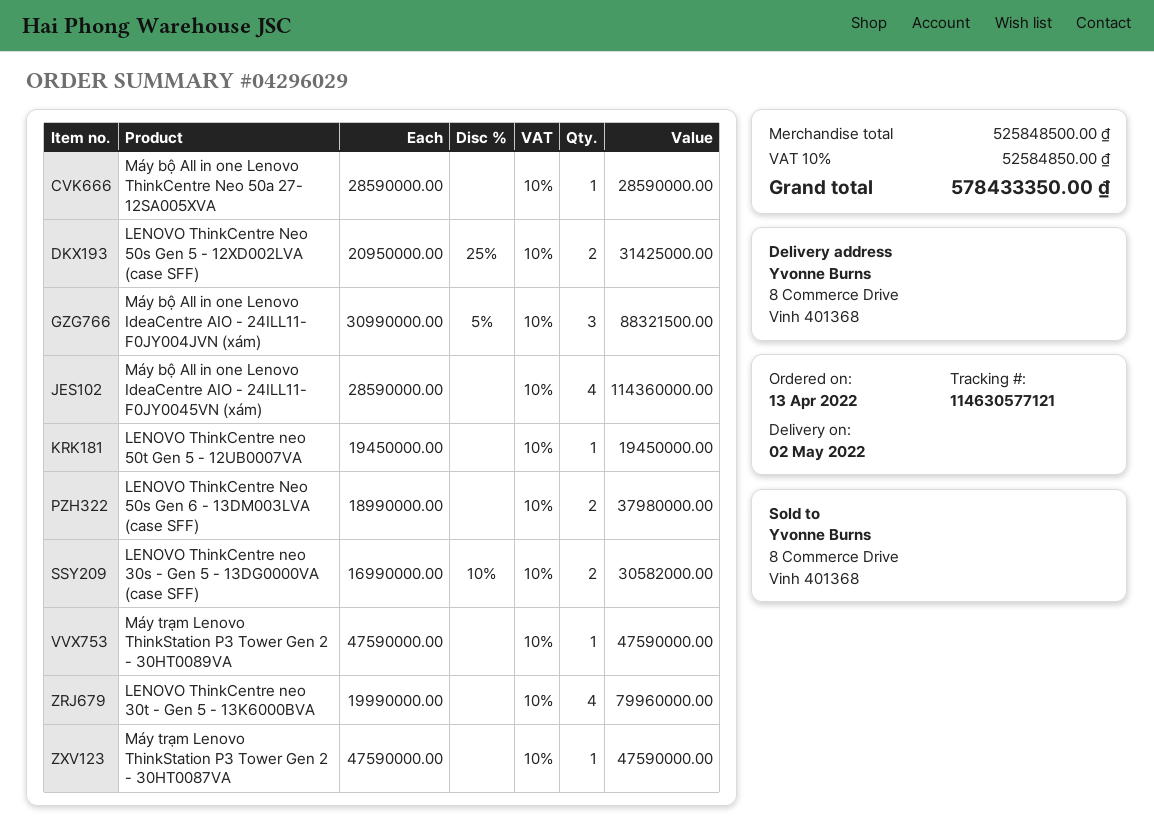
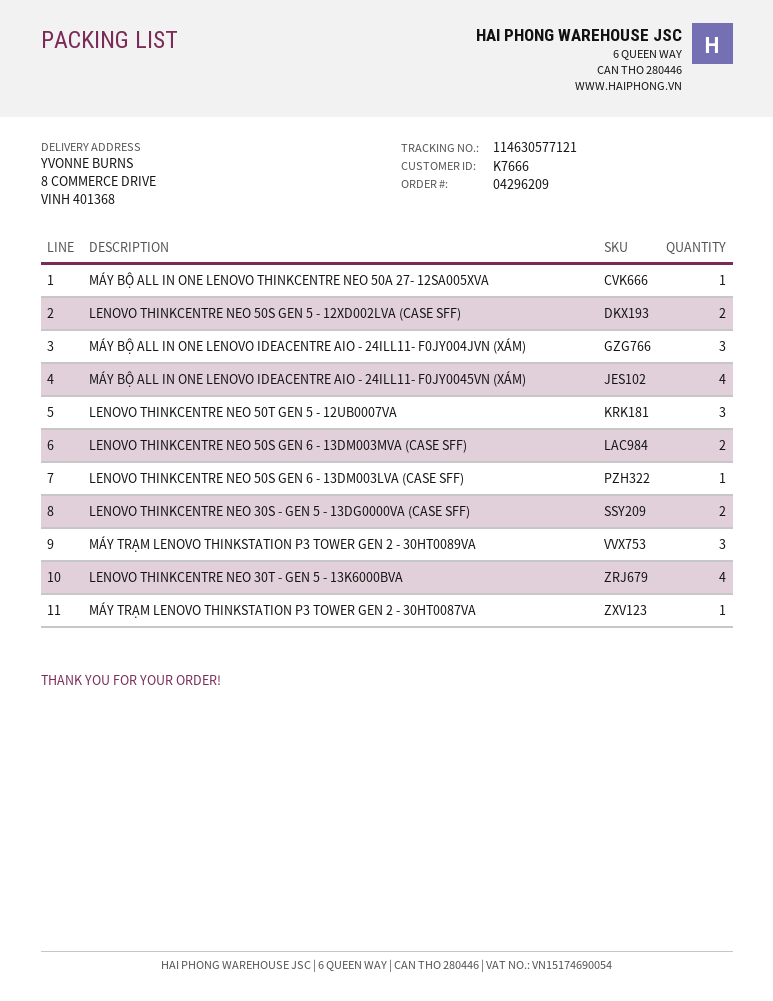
order number: 04296029 -> 04296209
LENOVO ThinkCentre neo 50t Gen 5 - 12UB0007VA: 1 -> 3
LENOVO ThinkCentre Neo 50s Gen 6 - 13DM003LVA (case SFF): 2 -> 1
Máy trạm Lenovo ThinkStation P3 Tower Gen 2 - 30HT0089VA: 1 -> 3
LENOVO THINKCENTRE NEO 50S GEN 6 - 13DM003MVA (CASE SFF): none -> 2

